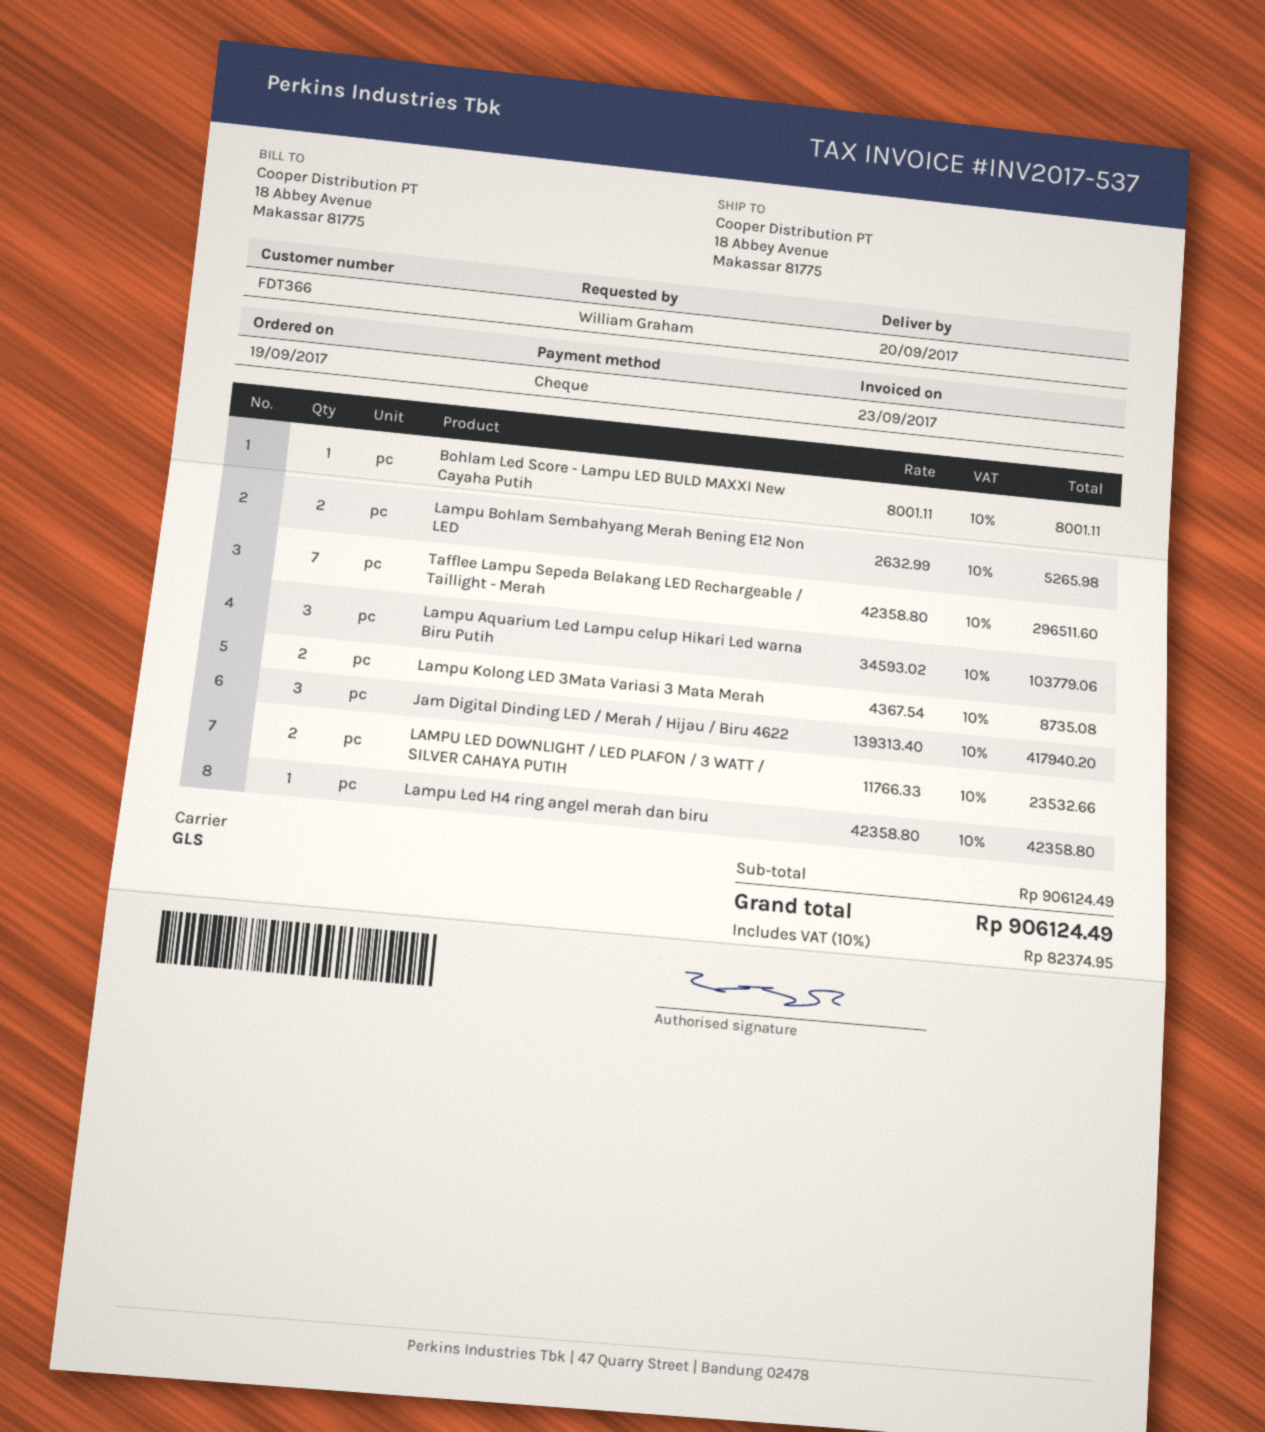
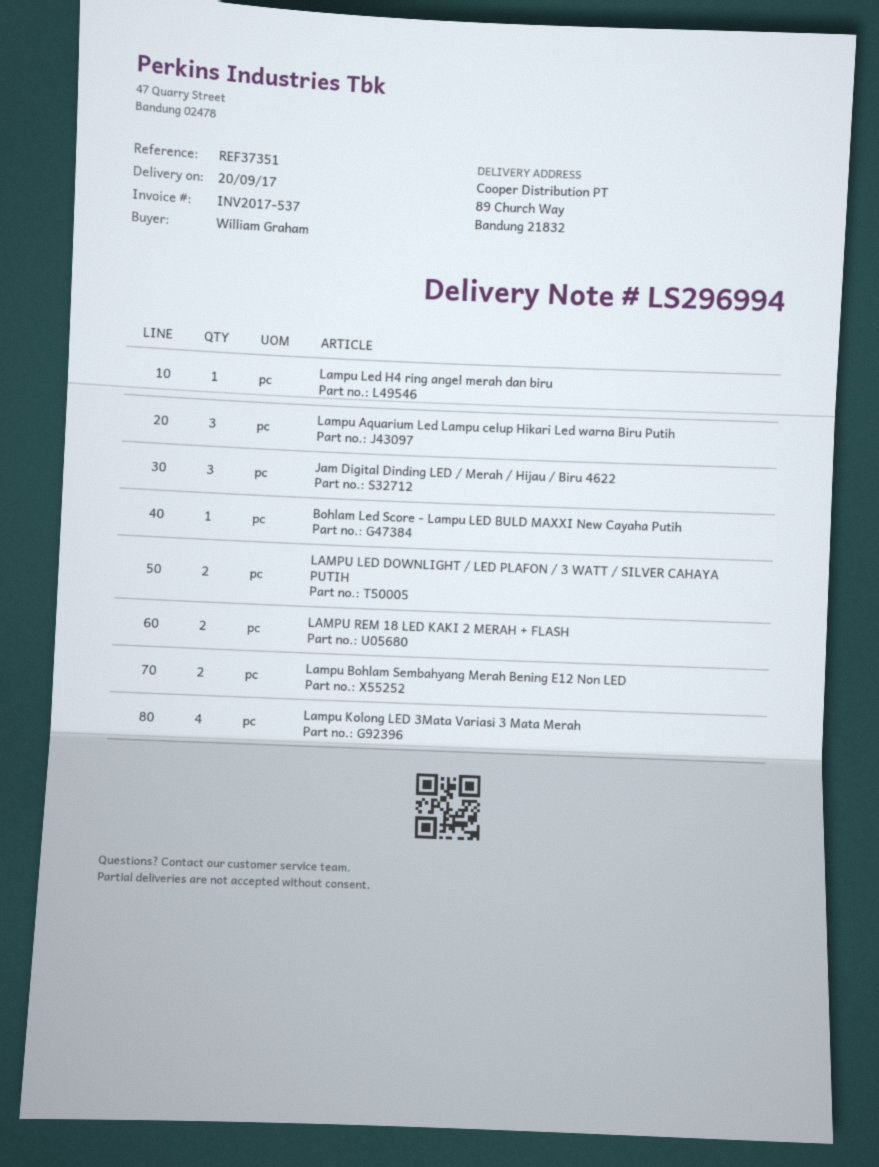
ship to: 18 Abbey Avenue, Makassar 81775 -> 89 Church Way, Bandung 21832
Tafflee Lampu Sepeda Belakang LED Rechargeable / Taillight - Merah: 7 -> none
Lampu Kolong LED 3Mata Variasi 3 Mata Merah: 2 -> 4
LAMPU REM 18 LED KAKI 2 MERAH + FLASH: none -> 2

